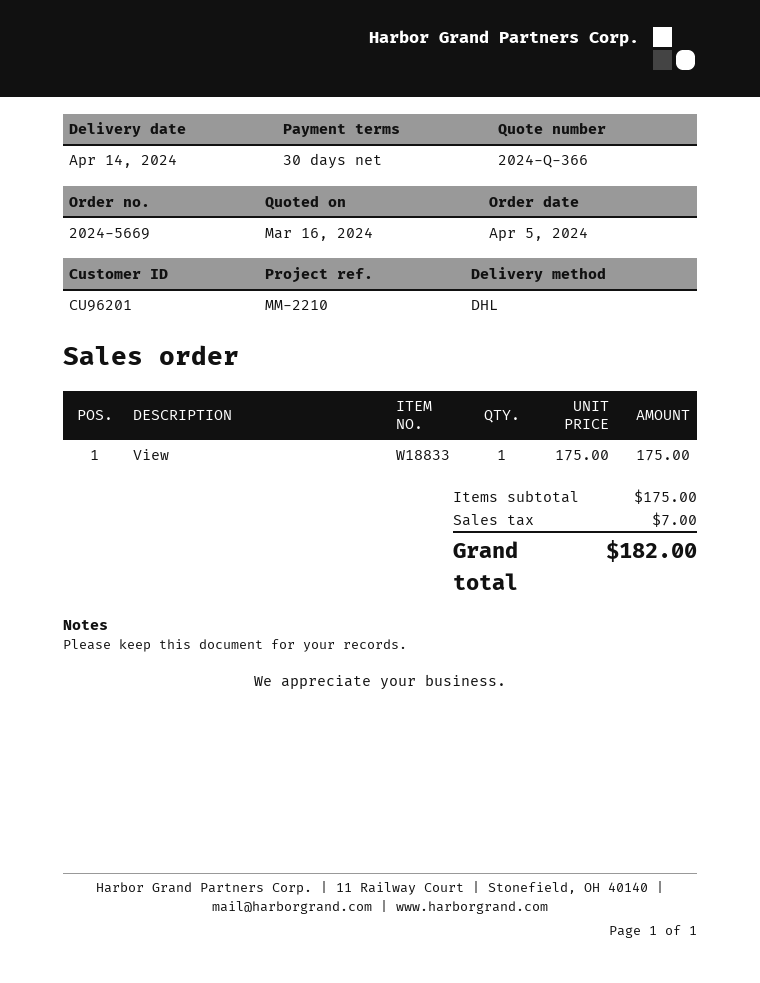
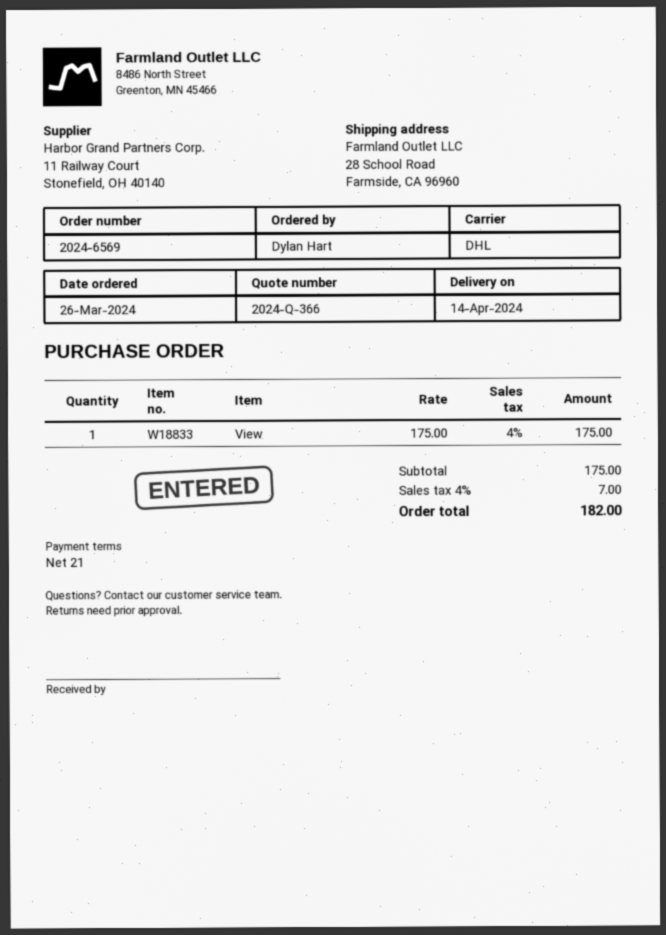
order number: 2024-5669 -> 2024-6569
order date: 2024-04-05 -> 2024-03-26
payment terms: 30 days -> 21 days

